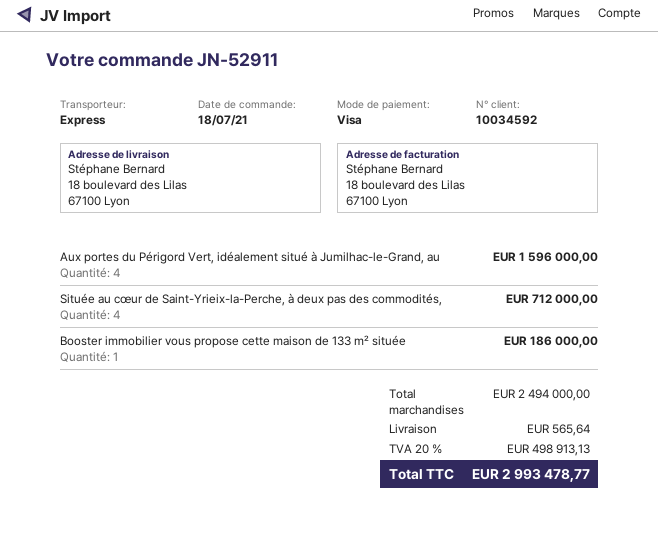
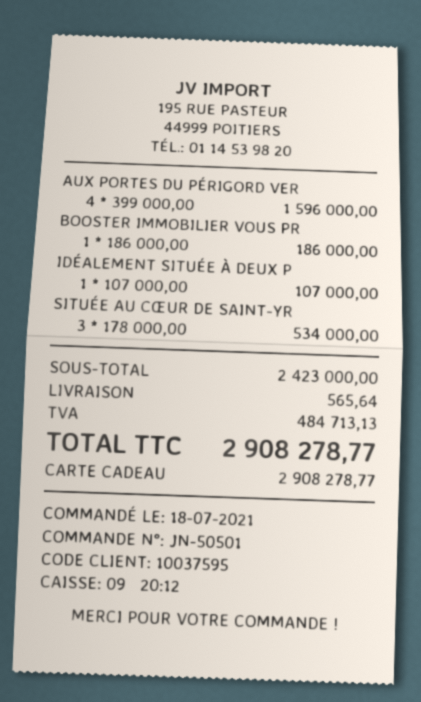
order number: JN-52911 -> JN-50501
customer number: 10034592 -> 10037595
payment method: Visa -> gift card
Située au cœur de Saint-Yrieix-la-Perche, à deux pas des commodités,: 4 for 712000.00 -> 3 for 534000.00
IDÉALEMENT SITUÉE À DEUX P: none -> 1 for 107000.00
subtotal: 2494000.00 -> 2423000.00
tax: 498913.13 -> 484713.13
total: 2993478.77 -> 2908278.77

